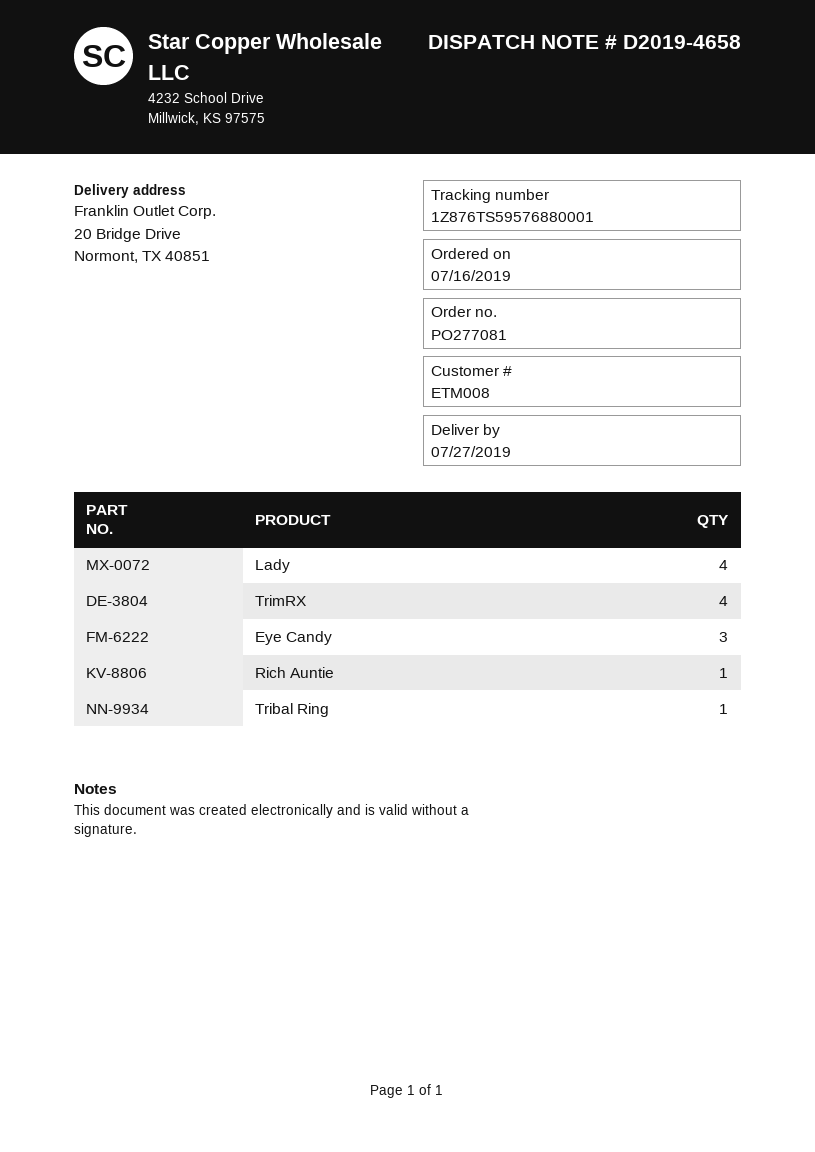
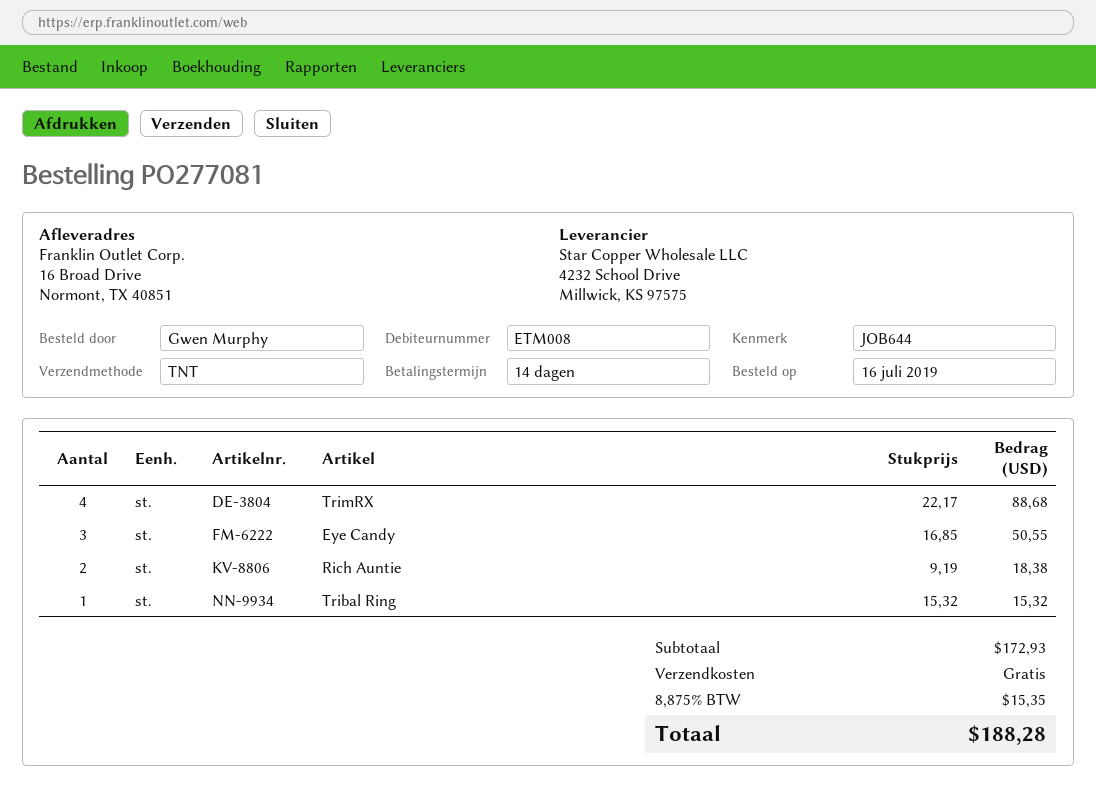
ship to: 20 Bridge Drive, Normont, TX 40851 -> 16 Broad Drive, Normont, TX 40851
Lady: 4 -> none
Rich Auntie: 1 -> 2

